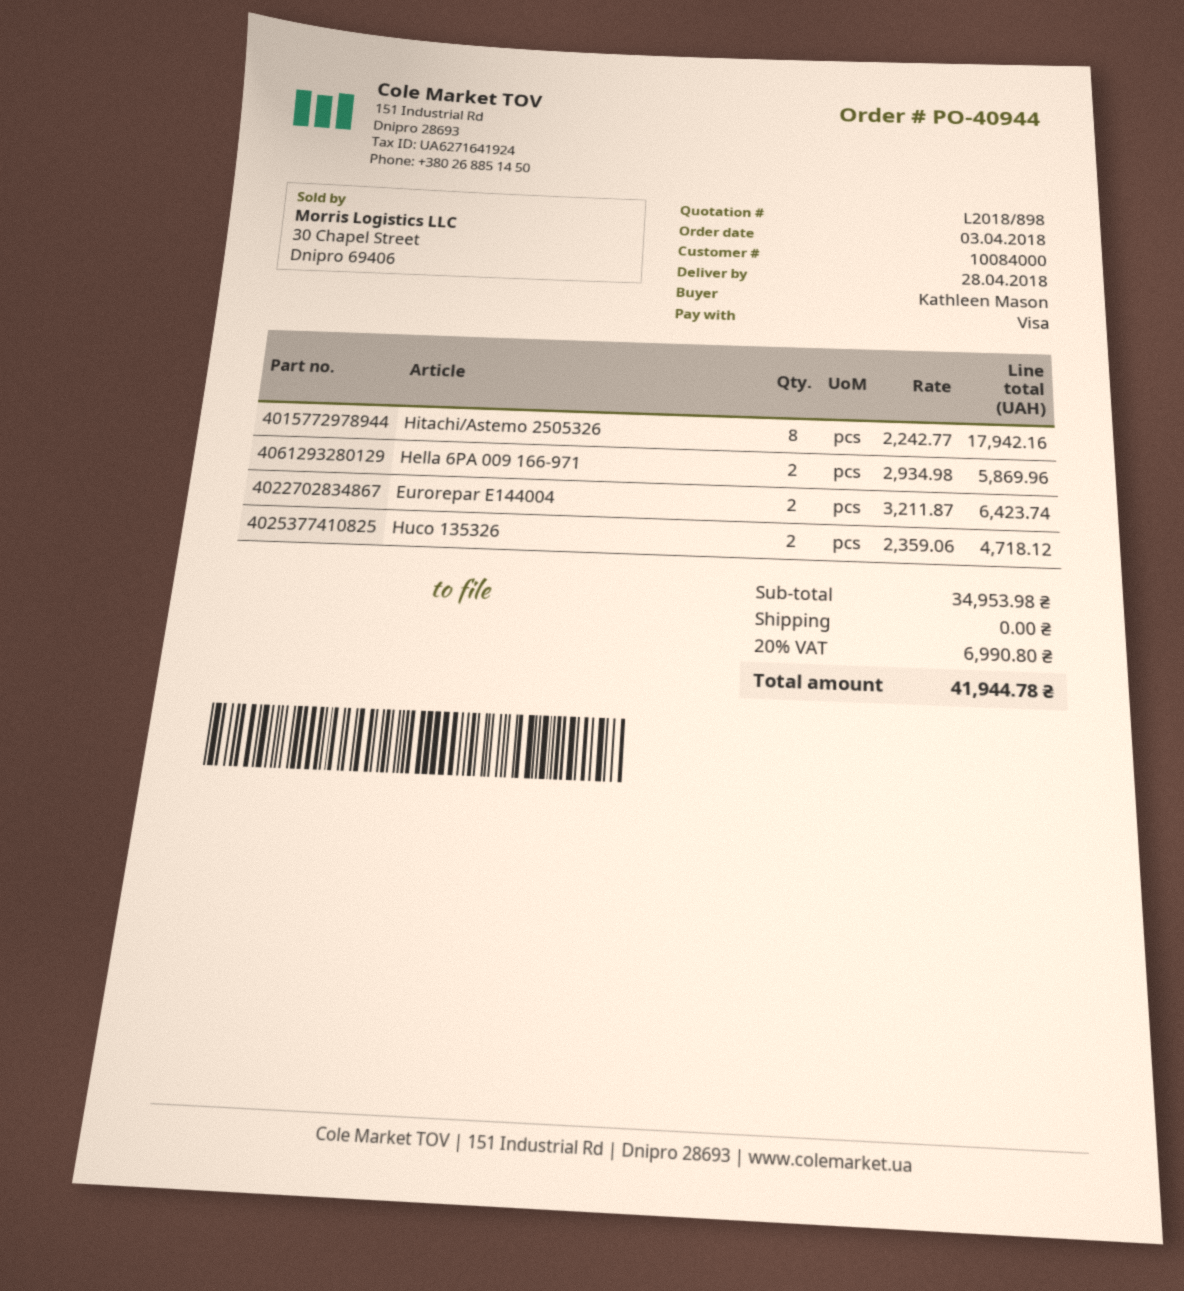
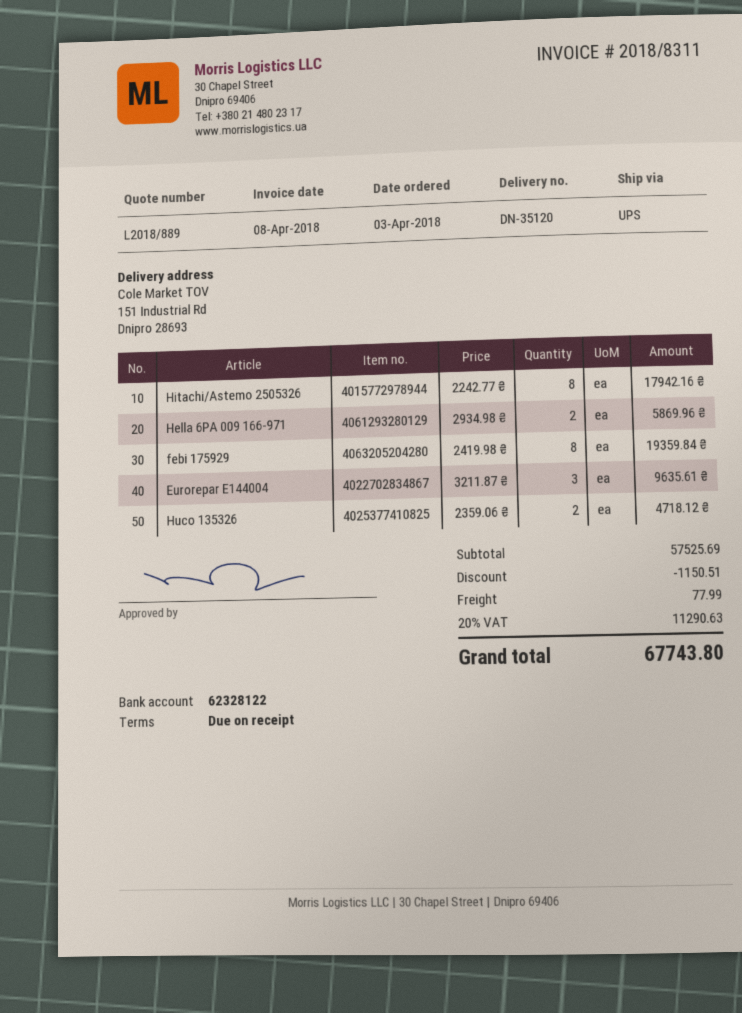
quote number: L2018/898 -> L2018/889
Eurorepar E144004: 2 x 3211.87 = 6423.74 -> 3 x 3211.87 = 9635.61
febi 175929: none -> 8 x 2419.98 = 19359.84
subtotal: 34953.98 -> 57525.69
discount: none -> 1150.51
shipping: 0.00 -> 77.99
tax: 20% = 6990.80 -> 20% = 11290.63
total: 41944.78 -> 67743.80

